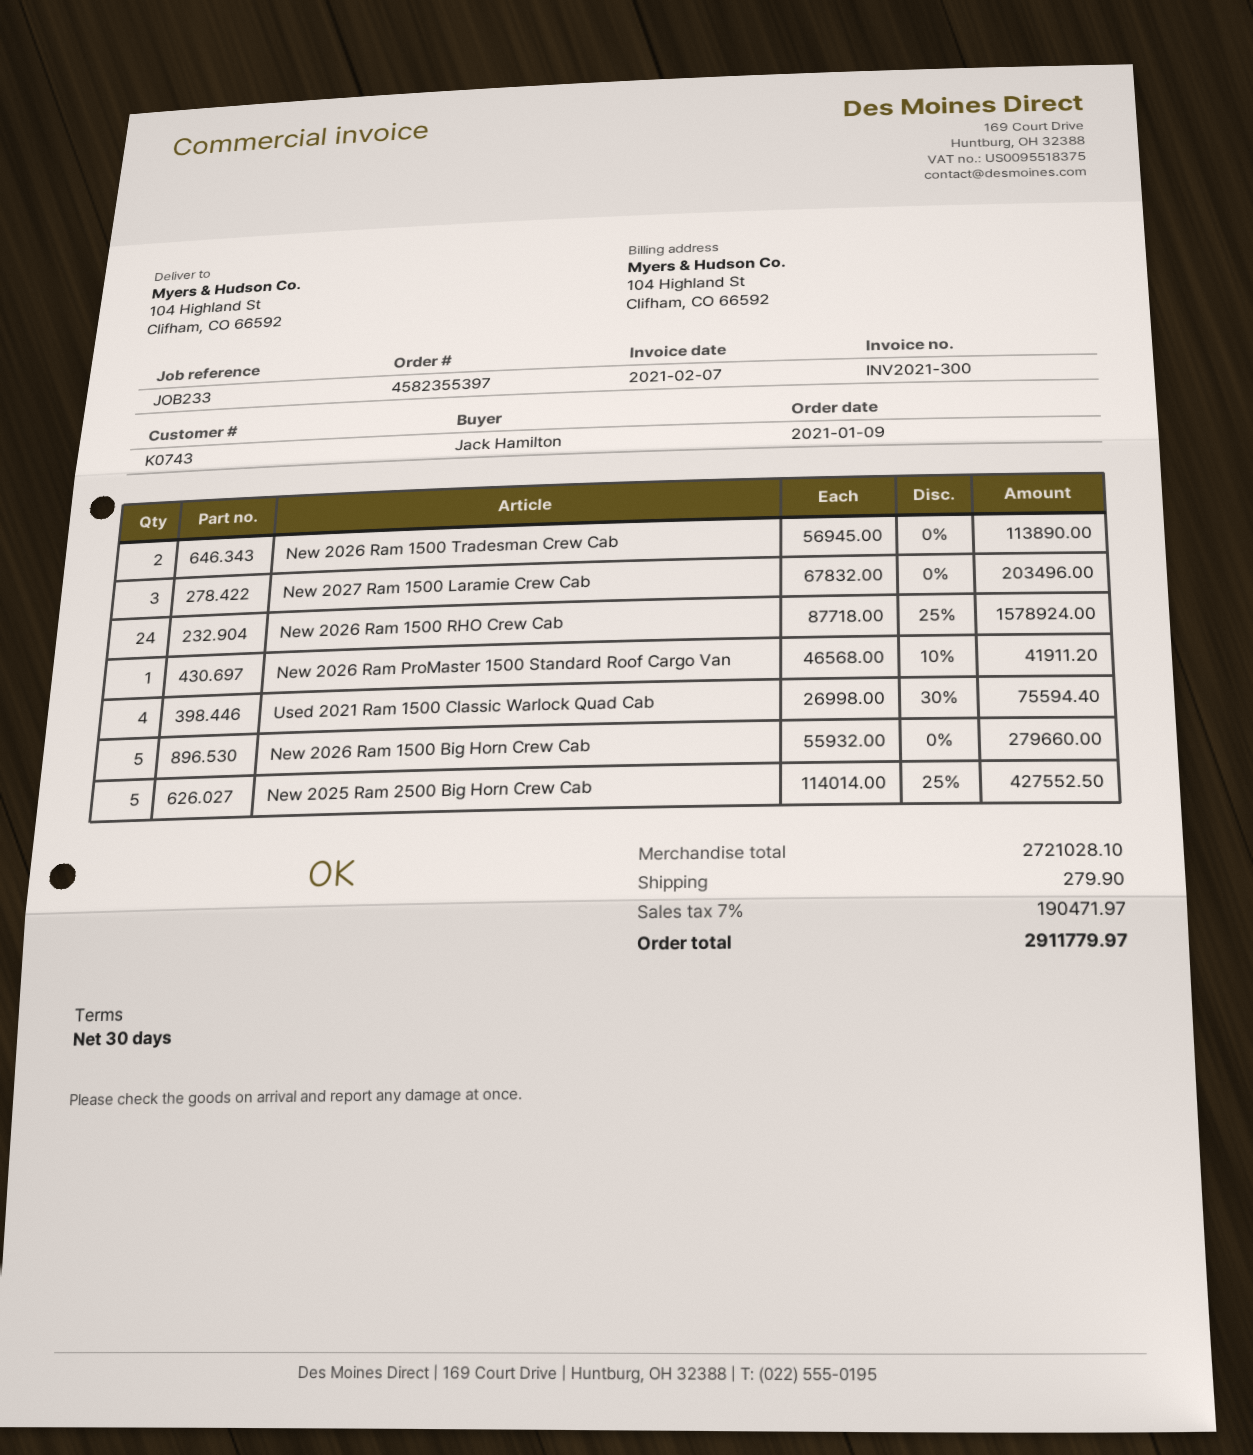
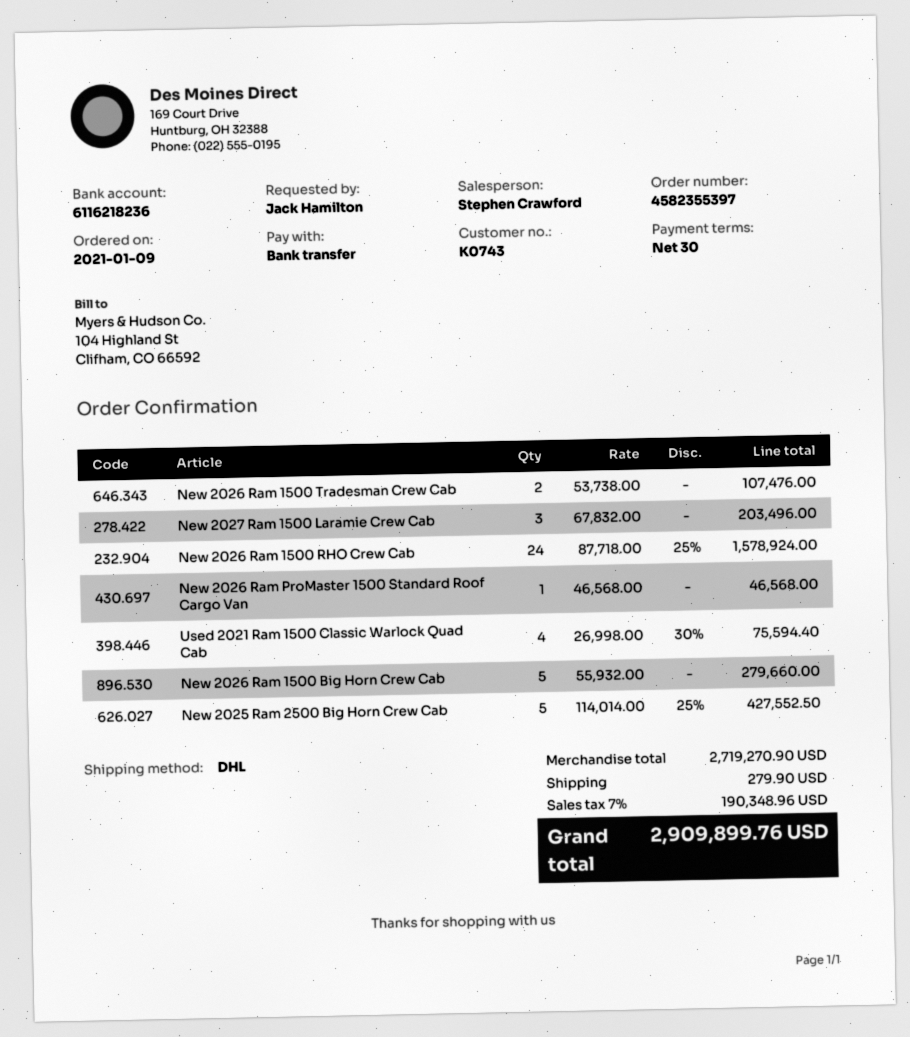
New 2026 Ram 1500 Tradesman Crew Cab: 2 x 56945.00 = 113890.00 -> 2 x 53738.00 = 107476.00
New 2026 Ram ProMaster 1500 Standard Roof Cargo Van: 1 x 46568.00 - 10% = 41911.20 -> 1 x 46568.00 = 46568.00
subtotal: 2721028.10 -> 2719270.90
tax: 7% = 190471.97 -> 7% = 190348.96
total: 2911779.97 -> 2909899.76

